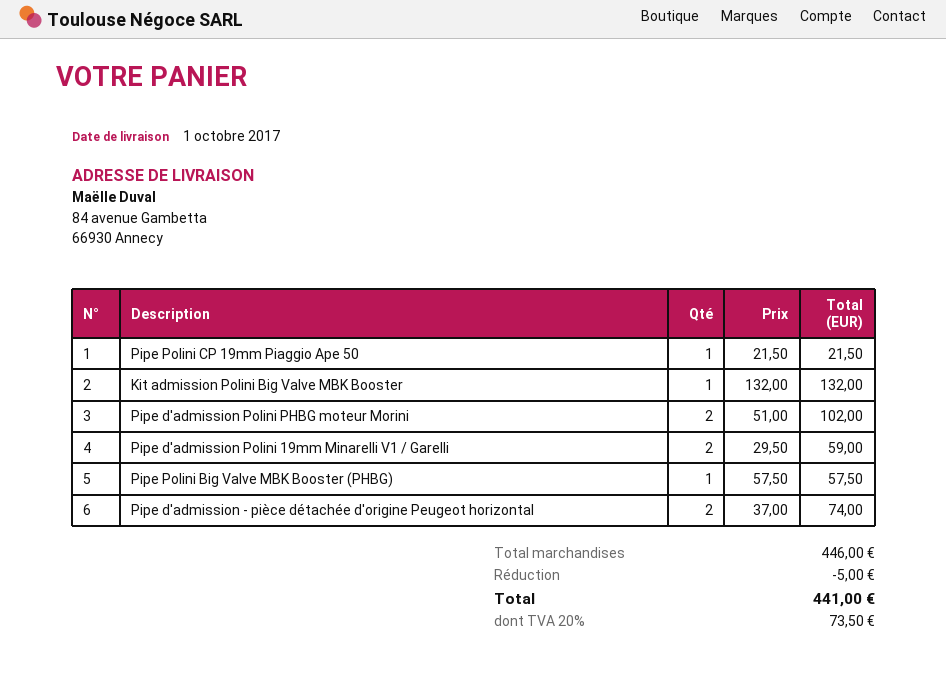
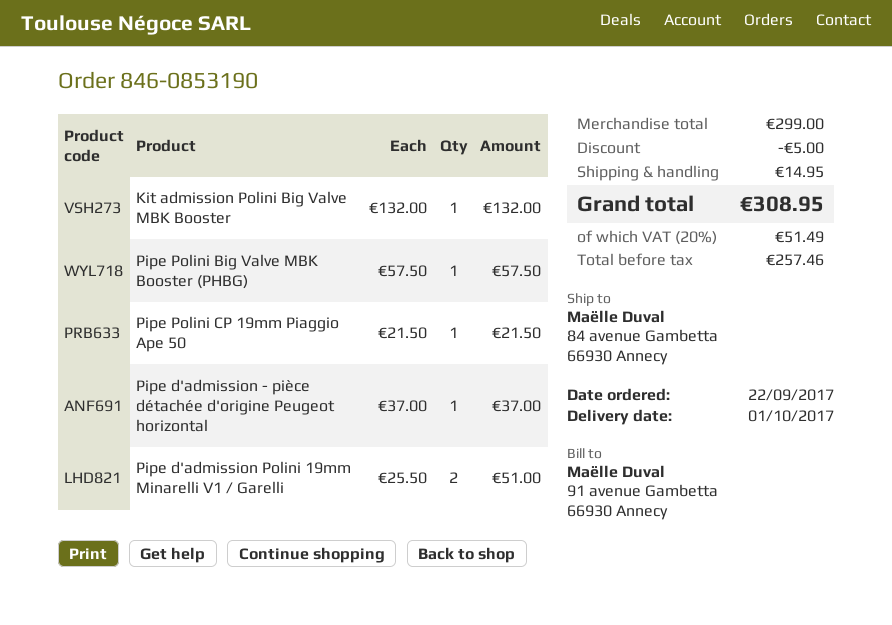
Pipe d'admission Polini PHBG moteur Morini: 2 x 51.00 = 102.00 -> none
Pipe d'admission Polini 19mm Minarelli V1 / Garelli: 2 x 29.50 = 59.00 -> 2 x 25.50 = 51.00
Pipe d'admission - pièce détachée d'origine Peugeot horizontal: 2 x 37.00 = 74.00 -> 1 x 37.00 = 37.00
subtotal: 446.00 -> 299.00
shipping: none -> 14.95
tax: 20% = 73.50 -> 20% = 51.49
total: 441.00 -> 308.95

